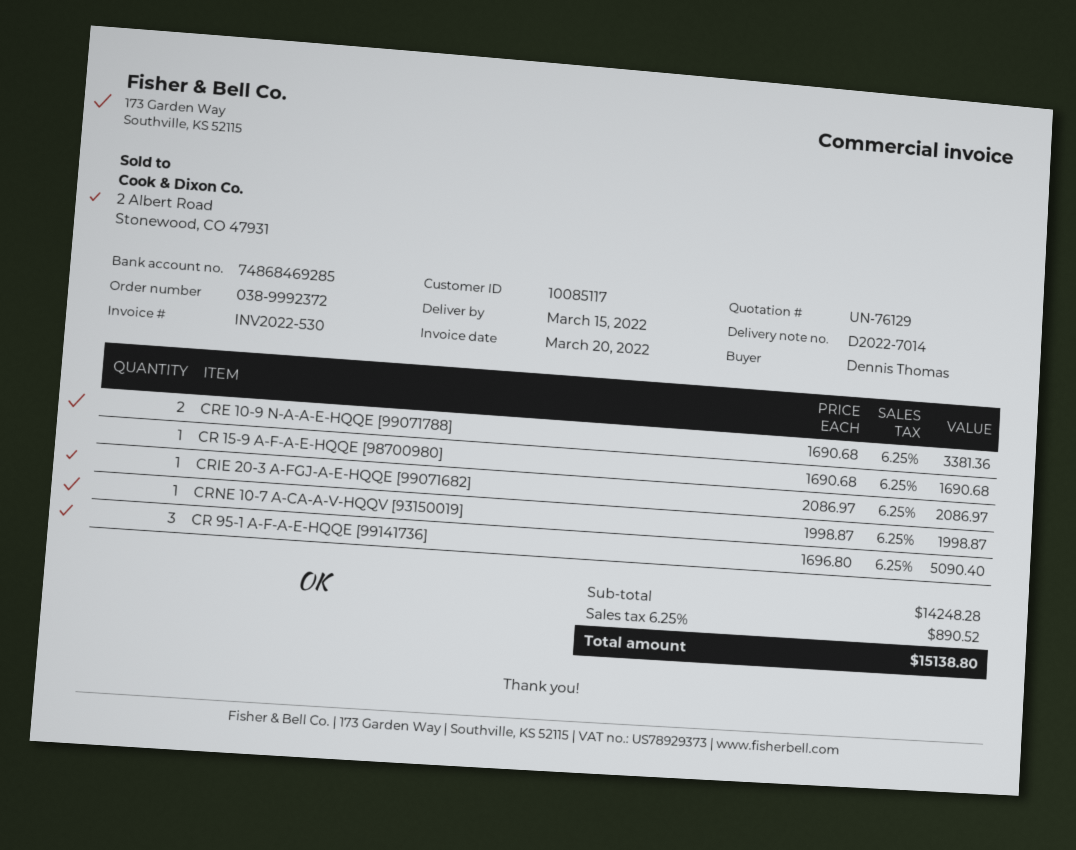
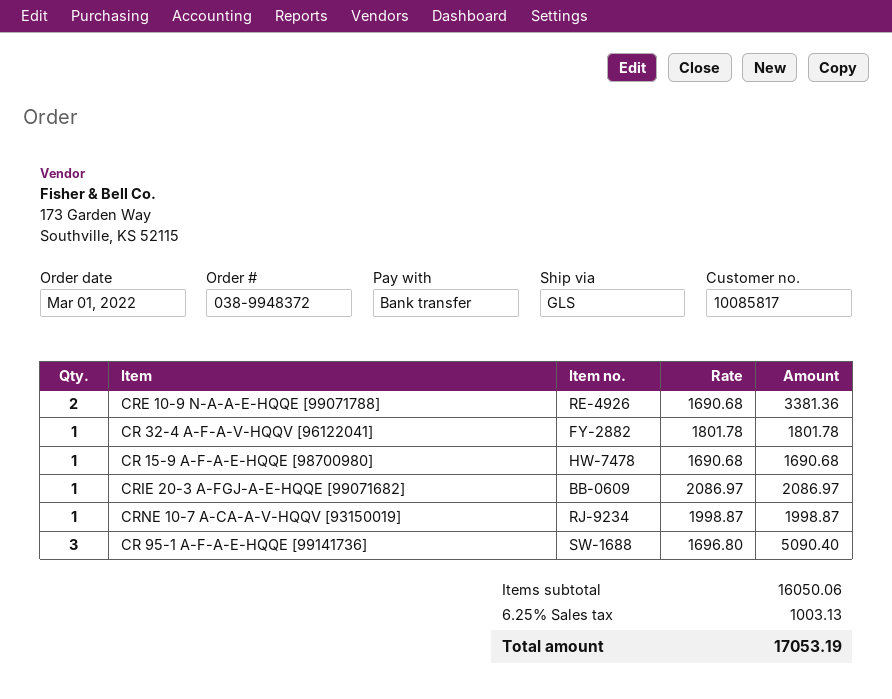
order number: 038-9992372 -> 038-9948372
customer number: 10085117 -> 10085817
CR 32-4 A-F-A-V-HQQV [96122041]: none -> 1 x 1801.78 = 1801.78
subtotal: 14248.28 -> 16050.06
tax: 6.25% = 890.52 -> 6.25% = 1003.13
total: 15138.80 -> 17053.19

